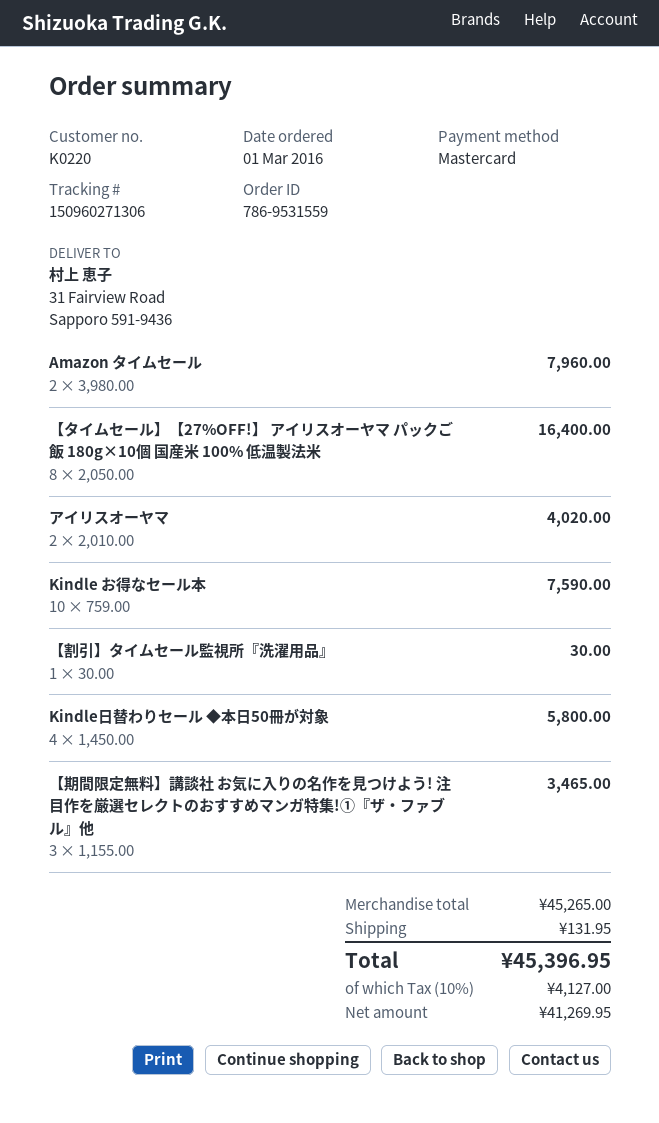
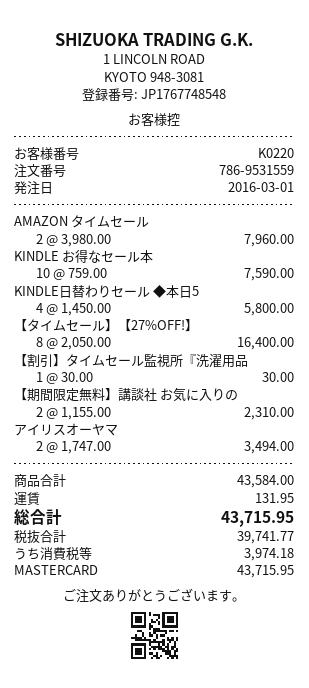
アイリスオーヤマ: 2 x 2010.00 = 4020.00 -> 2 x 1747.00 = 3494.00
【期間限定無料】講談社 お気に入りの名作を見つけよう! 注目作を厳選セレクトのおすすめマンガ特集!①『ザ・ファブル』他: 3 x 1155.00 = 3465.00 -> 2 x 1155.00 = 2310.00
subtotal: 45265.00 -> 43584.00
net: 41269.95 -> 39741.77
tax: 4127.00 -> 3974.18
total: 45396.95 -> 43715.95

